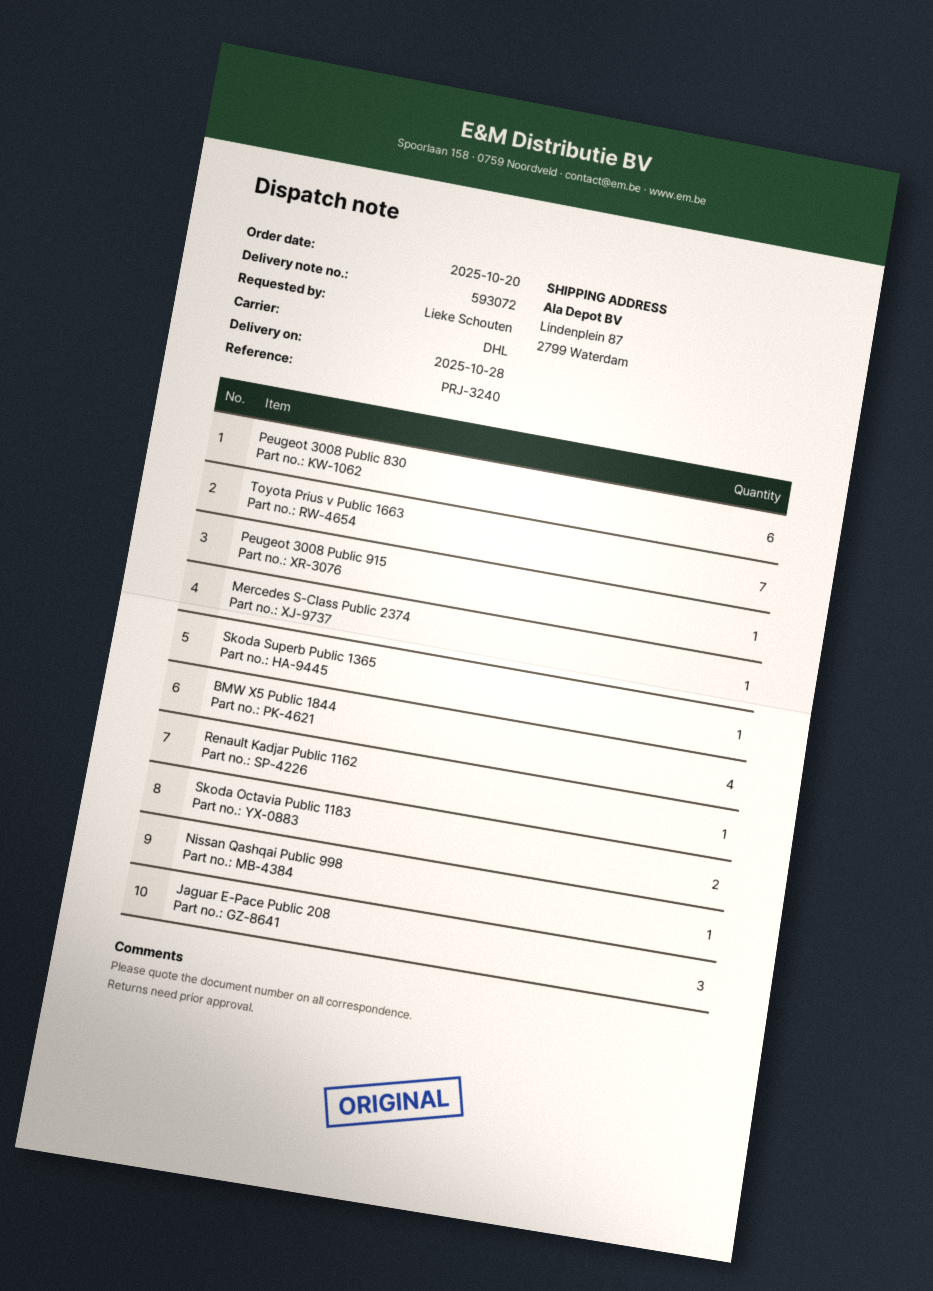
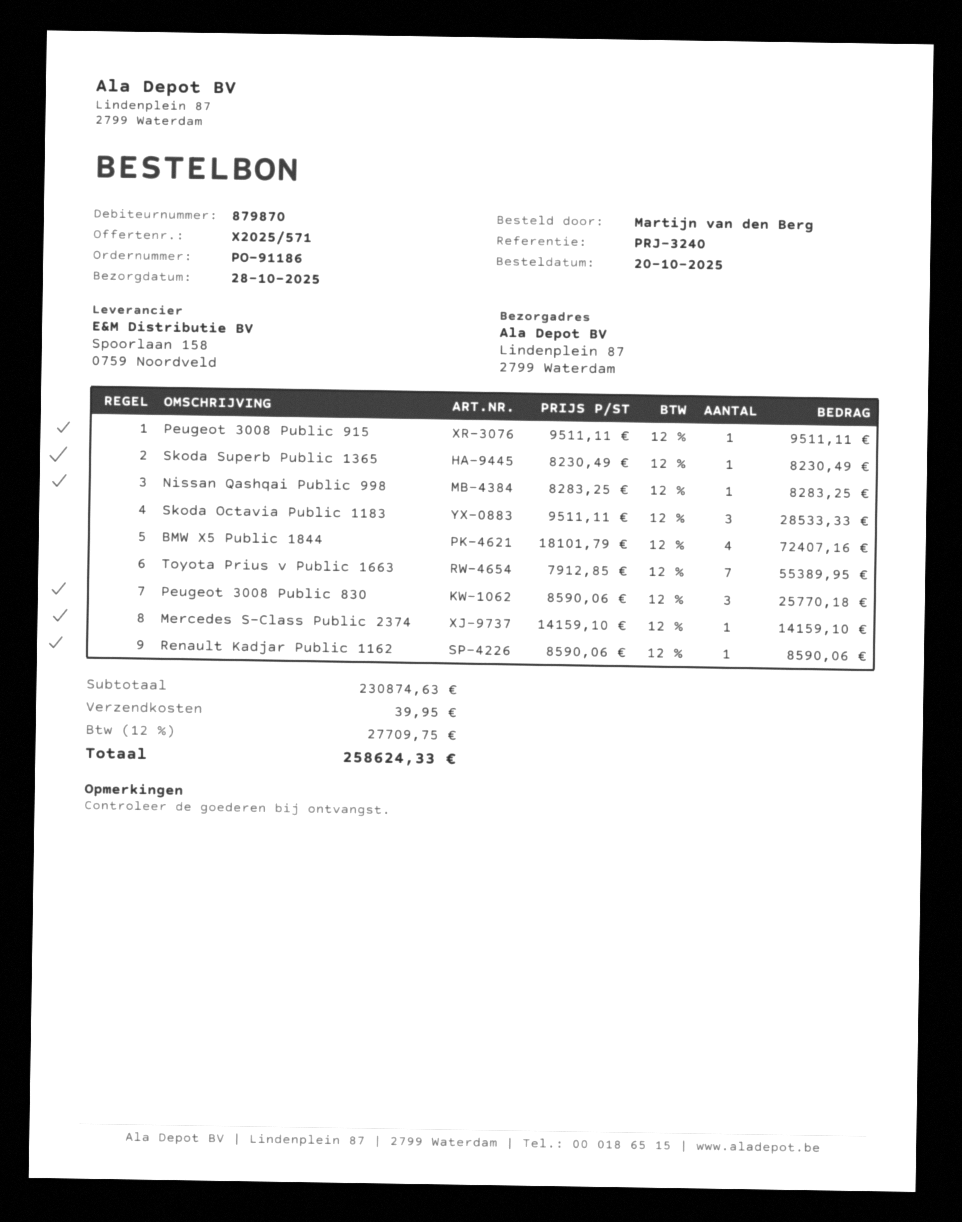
ordered by: Lieke Schouten -> Martijn van den Berg
Peugeot 3008 Public 830: 6 -> 3
Skoda Octavia Public 1183: 2 -> 3
Jaguar E-Pace Public 208: 3 -> none

